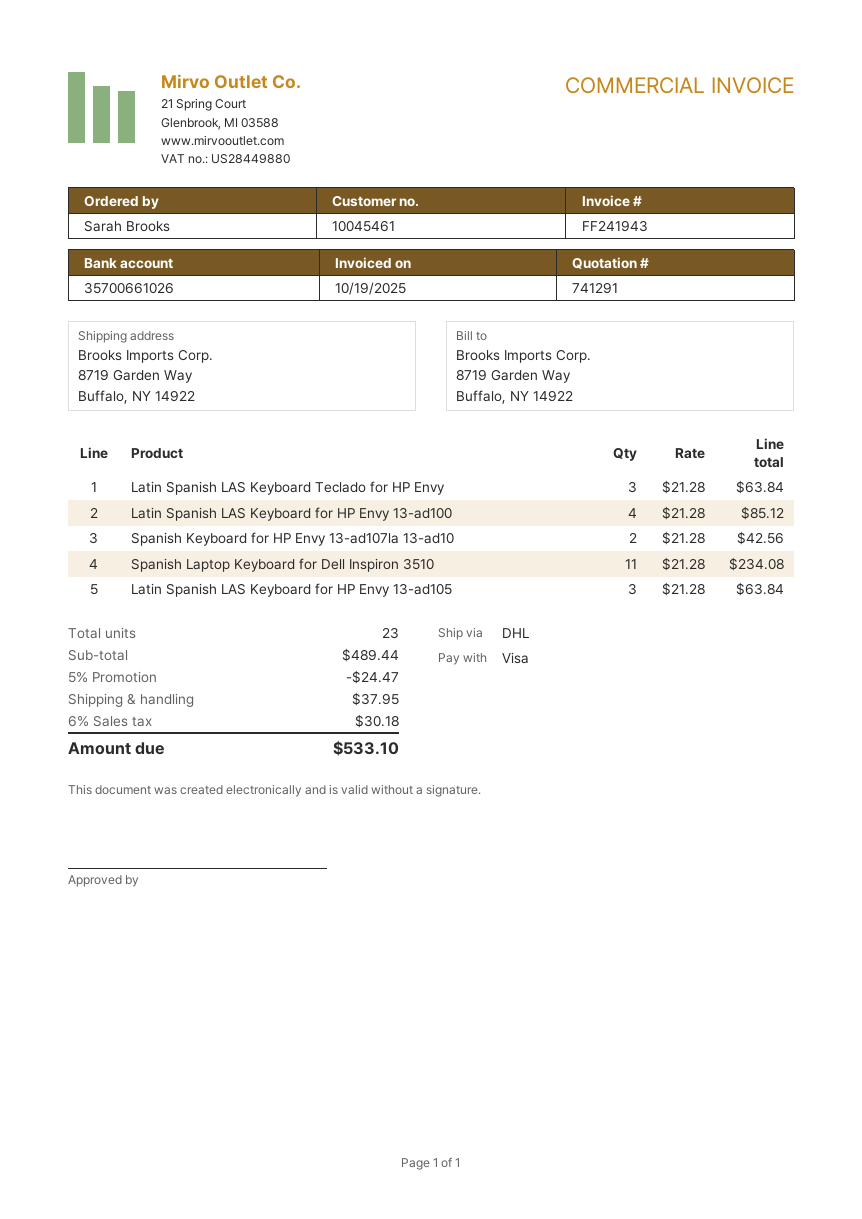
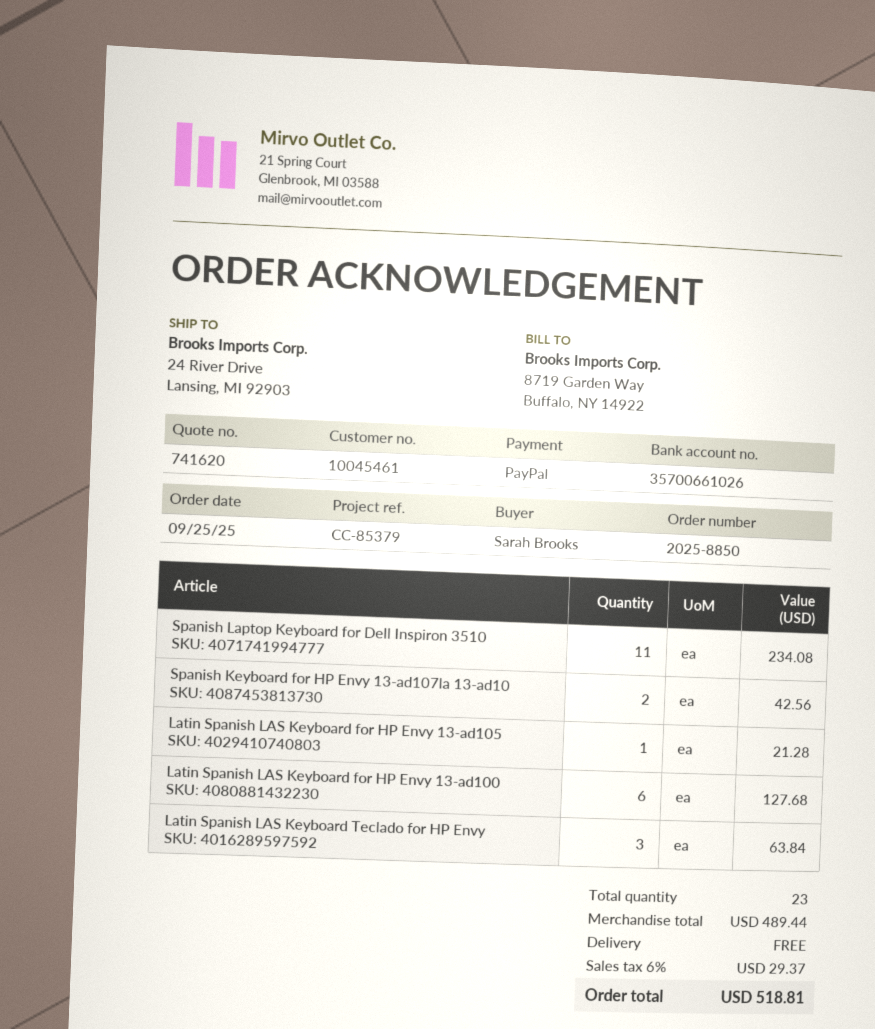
quote number: 741291 -> 741620
payment method: Visa -> PayPal
ship to: 8719 Garden Way, Buffalo, NY 14922 -> 24 River Drive, Lansing, MI 92903
Latin Spanish LAS Keyboard for HP Envy 13-ad100: 4 for 85.12 -> 6 for 127.68
Latin Spanish LAS Keyboard for HP Envy 13-ad105: 3 for 63.84 -> 1 for 21.28
discount: 5% = 24.47 -> none
shipping: 37.95 -> 0.00
tax: 6% = 30.18 -> 6% = 29.37
total: 533.10 -> 518.81

